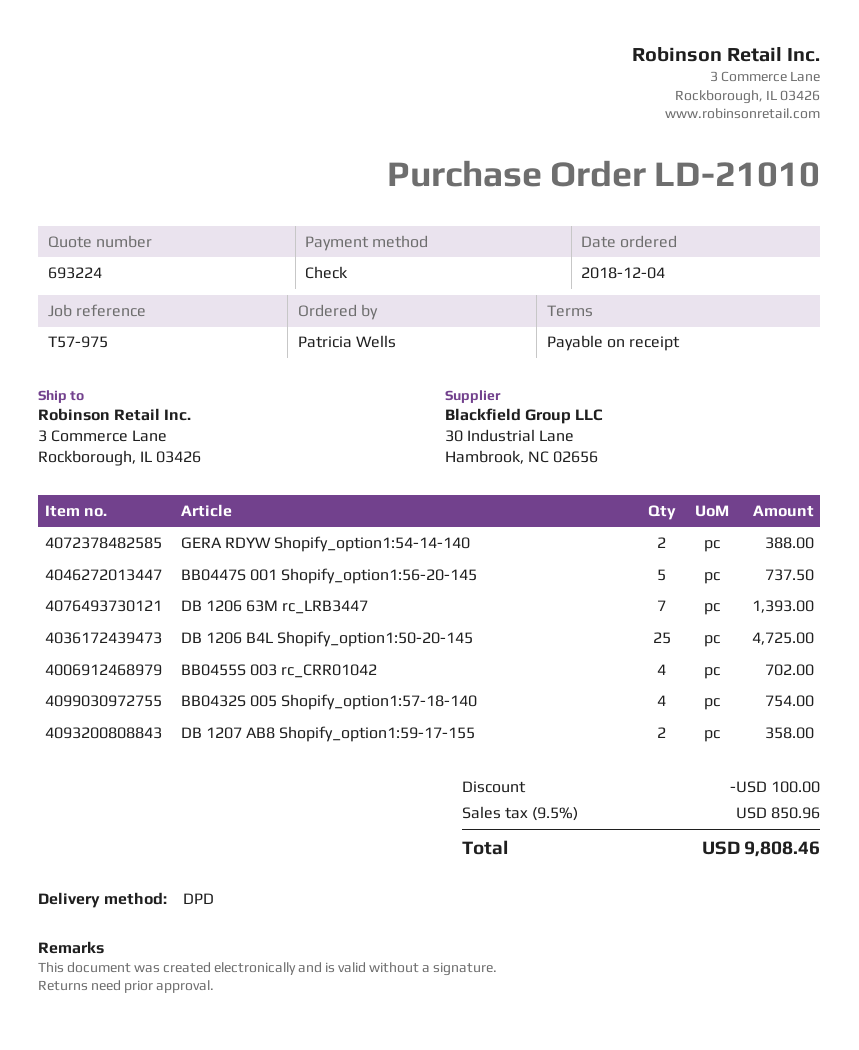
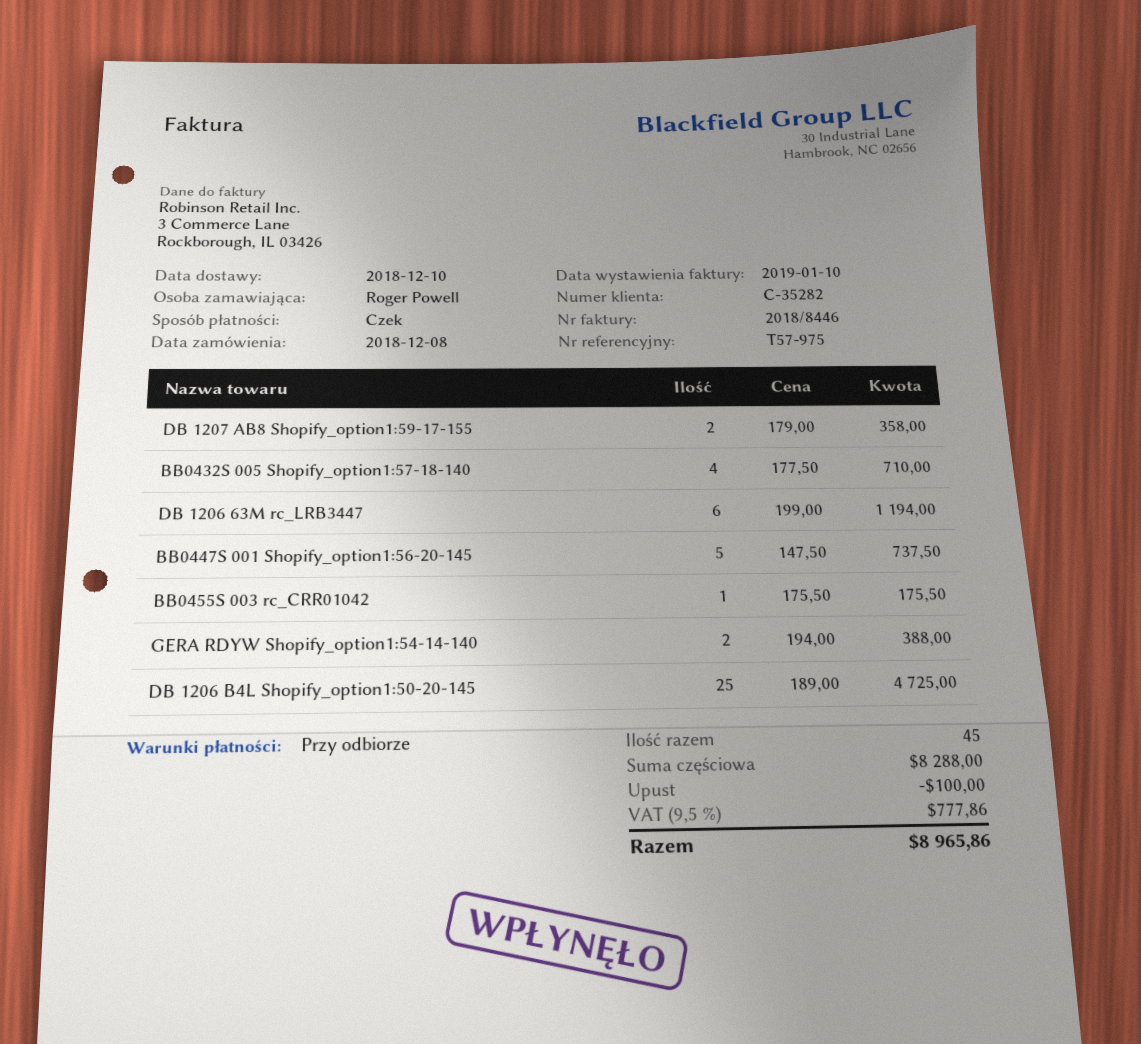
order date: 2018-12-04 -> 2018-12-08
ordered by: Patricia Wells -> Roger Powell
DB 1206 63M rc_LRB3447: 7 for 1393.00 -> 6 for 1194.00
BB0455S 003 rc_CRR01042: 4 for 702.00 -> 1 for 175.50
BB0432S 005 Shopify_option1:57-18-140: 4 for 754.00 -> 4 for 710.00
tax: 9.5% = 850.96 -> 9.5% = 777.86
total: 9808.46 -> 8965.86

